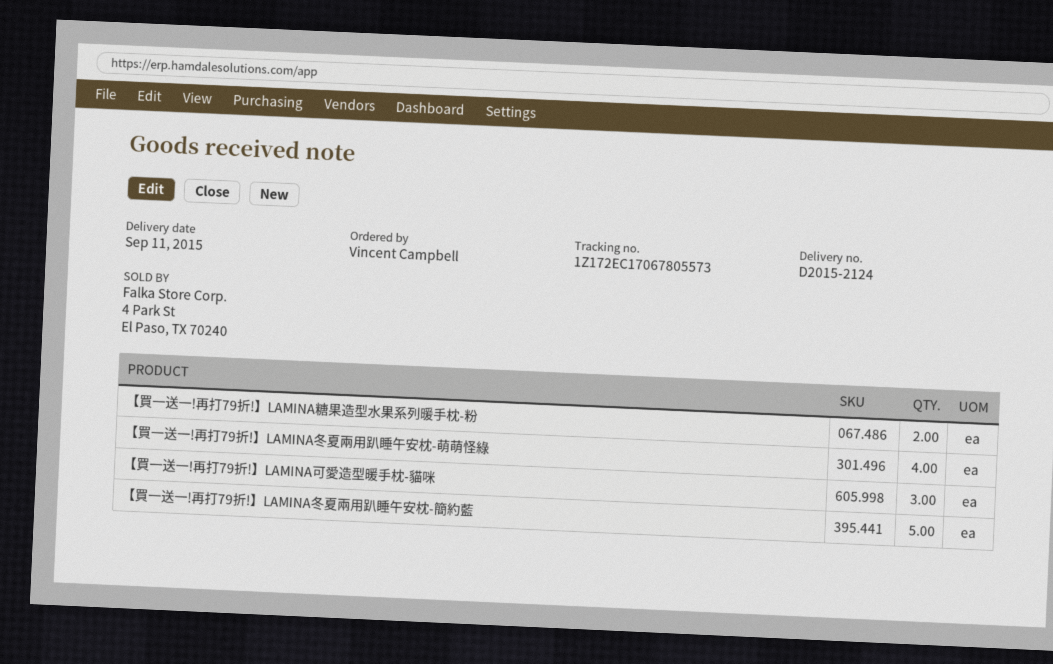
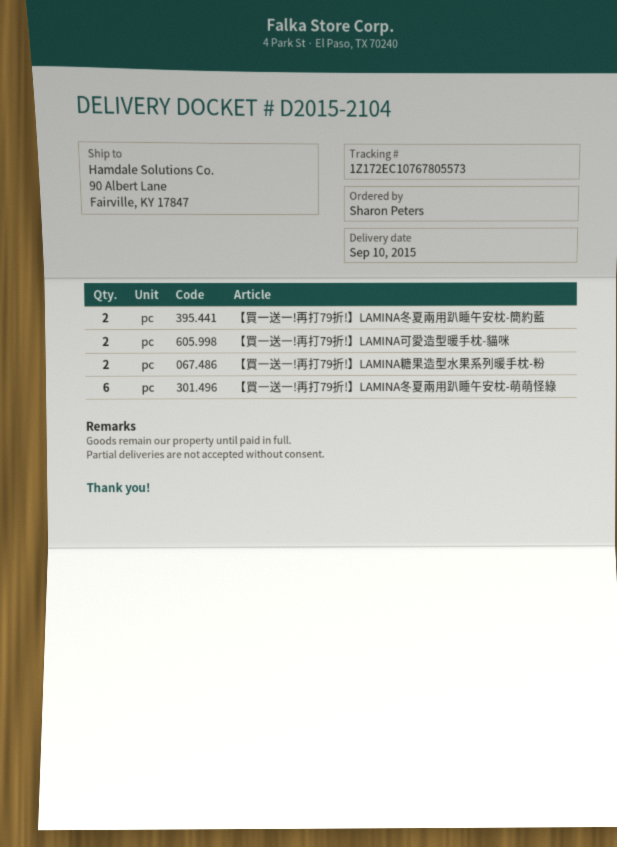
delivery note number: D2015-2124 -> D2015-2104
delivery date: 2015-09-11 -> 2015-09-10
ordered by: Vincent Campbell -> Sharon Peters
tracking number: 1Z172EC17067805573 -> 1Z172EC10767805573
【買一送一!再打79折!】LAMINA冬夏兩用趴睡午安枕-萌萌怪綠: 4 -> 6
【買一送一!再打79折!】LAMINA可愛造型暖手枕-貓咪: 3 -> 2
【買一送一!再打79折!】LAMINA冬夏兩用趴睡午安枕-簡約藍: 5 -> 2

